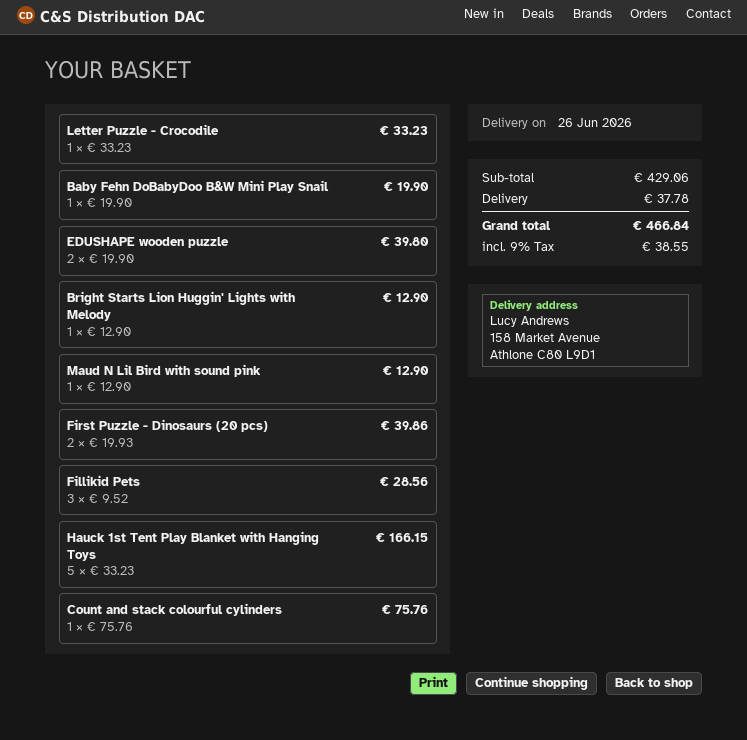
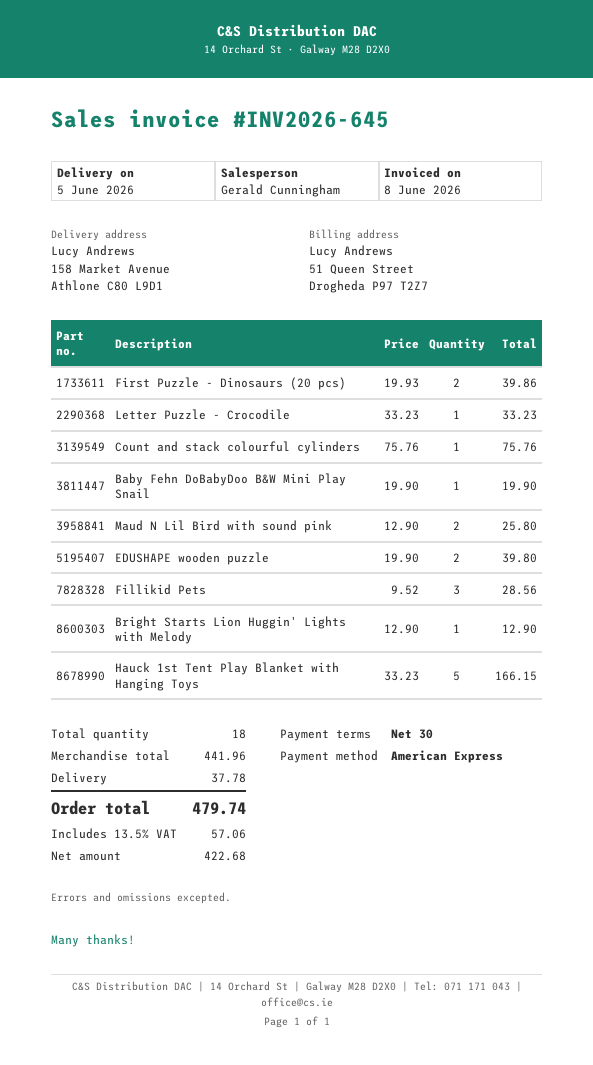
delivery date: 2026-06-26 -> 2026-06-05
Maud N Lil Bird with sound pink: 1 x 12.90 = 12.90 -> 2 x 12.90 = 25.80
subtotal: 429.06 -> 441.96
tax: 9% = 38.55 -> 13.5% = 57.06
total: 466.84 -> 479.74

